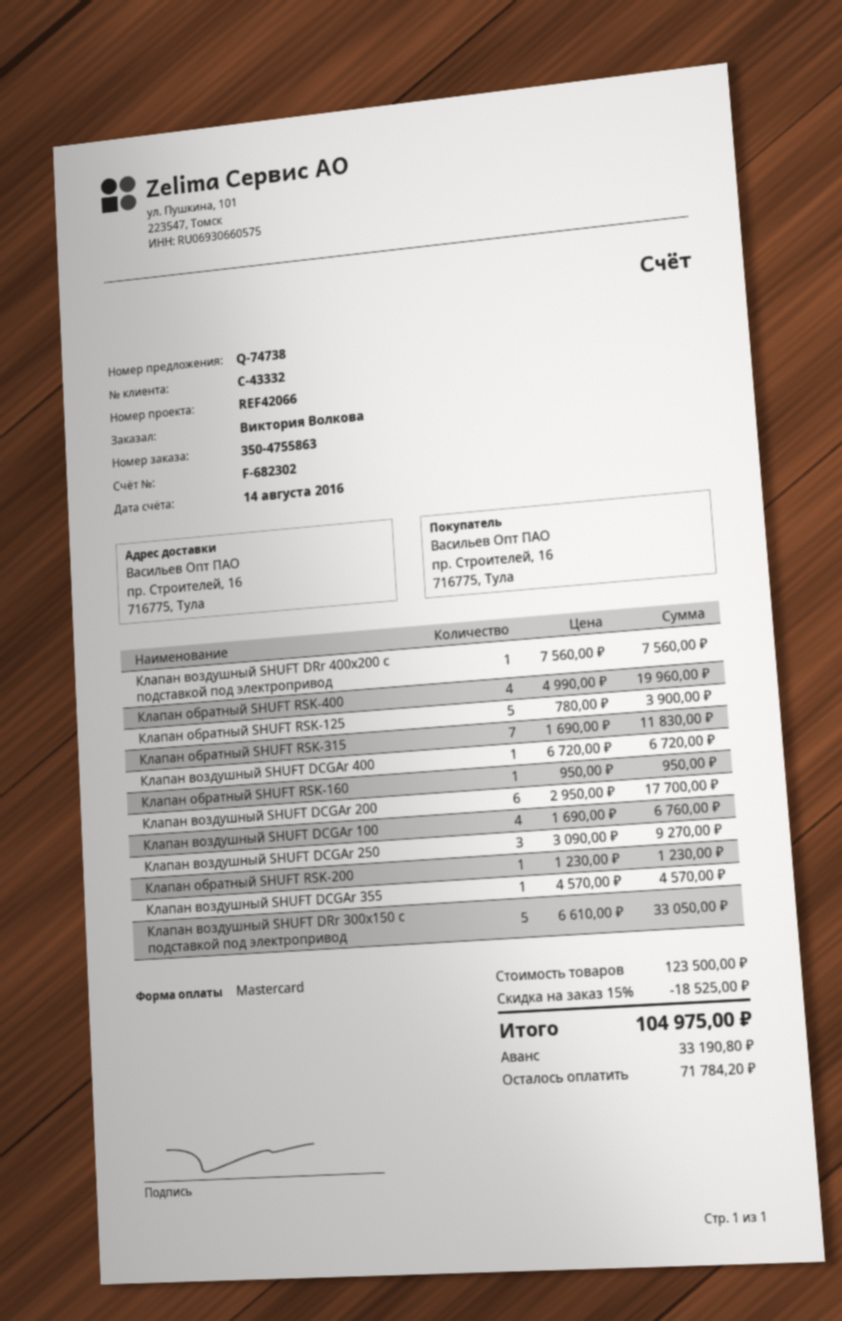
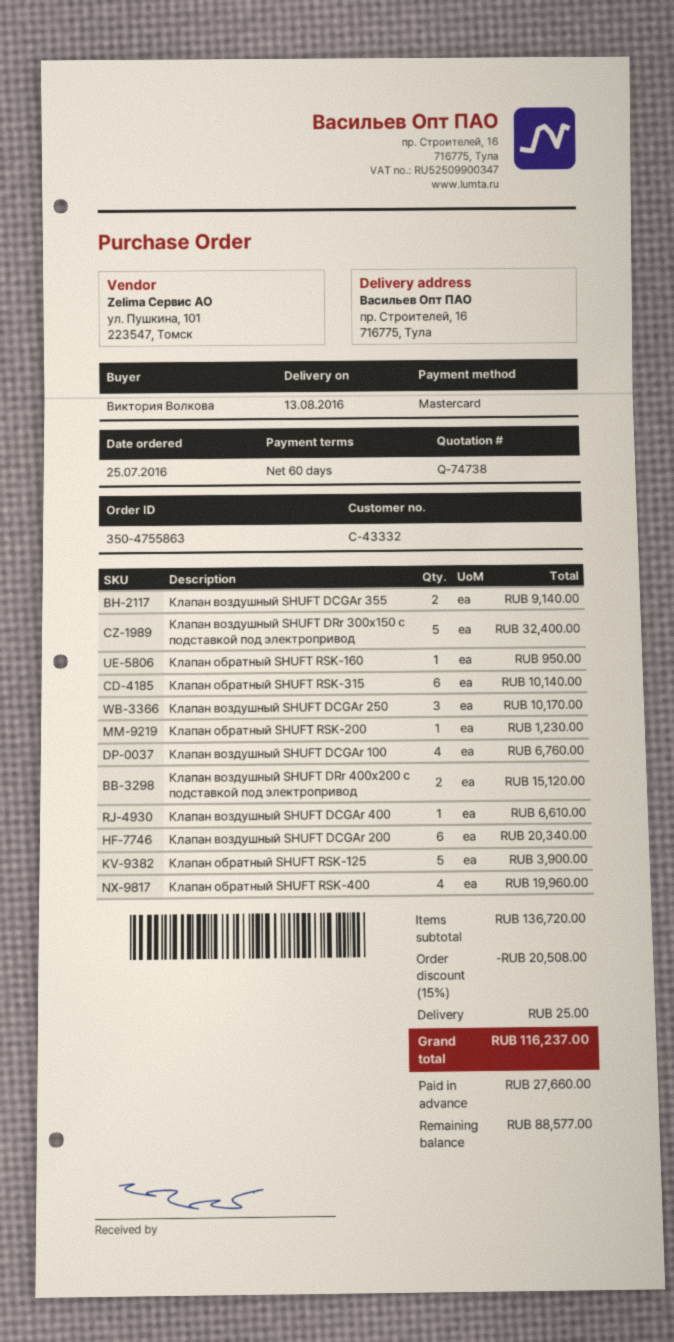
Клапан воздушный SHUFT DRr 400х200 с подставкой под электропривод: 1 for 7560.00 -> 2 for 15120.00
Клапан обратный SHUFT RSK-315: 7 for 11830.00 -> 6 for 10140.00
Клапан воздушный SHUFT DCGAr 400: 1 for 6720.00 -> 1 for 6610.00
Клапан воздушный SHUFT DCGAr 200: 6 for 17700.00 -> 6 for 20340.00
Клапан воздушный SHUFT DCGAr 250: 3 for 9270.00 -> 3 for 10170.00
Клапан воздушный SHUFT DCGAr 355: 1 for 4570.00 -> 2 for 9140.00
Клапан воздушный SHUFT DRr 300х150 с подставкой под электропривод: 5 for 33050.00 -> 5 for 32400.00
subtotal: 123500.00 -> 136720.00
discount: 15% = 18525.00 -> 15% = 20508.00
shipping: none -> 25.00
total: 104975.00 -> 116237.00
deposit: 33190.80 -> 27660.00
balance: 71784.20 -> 88577.00

